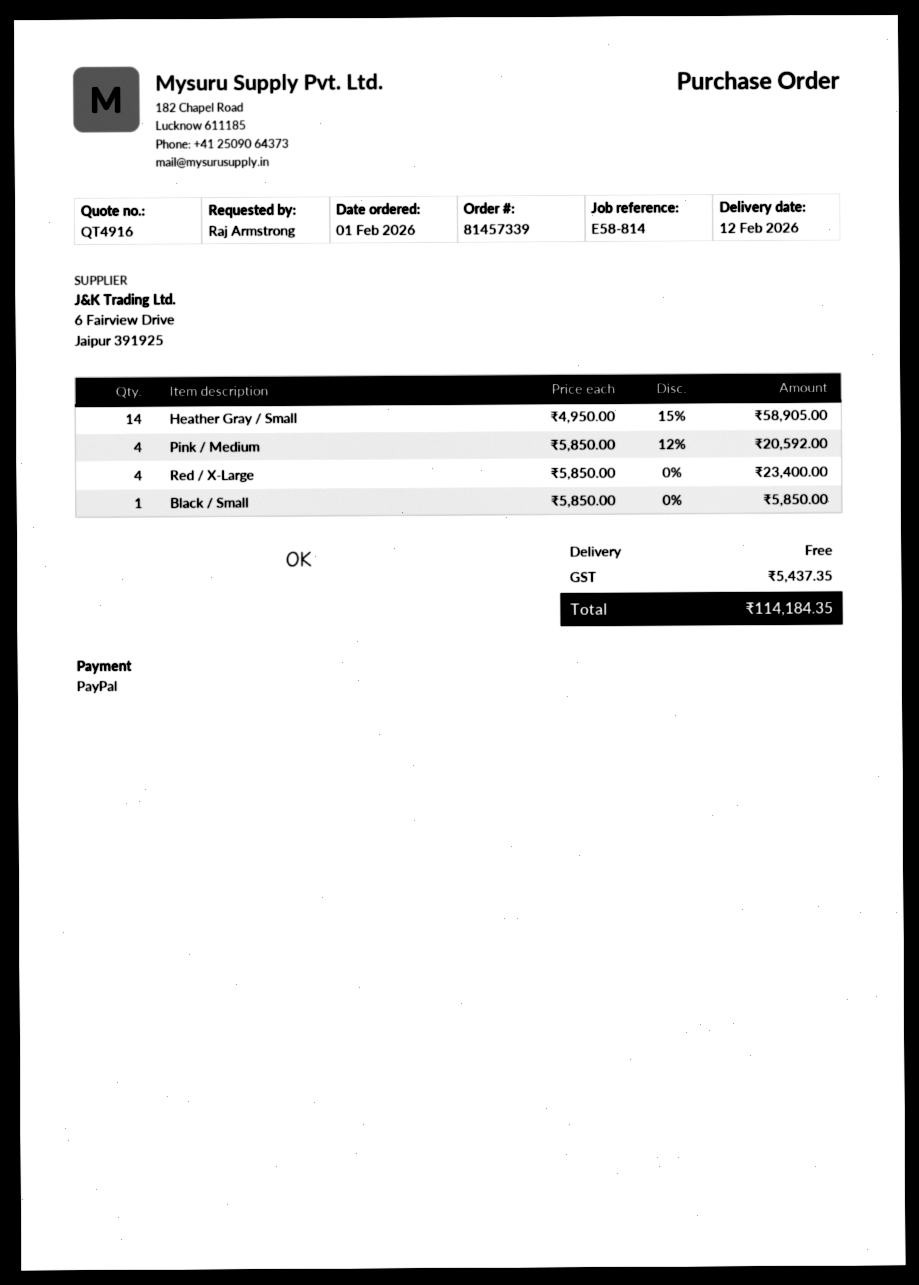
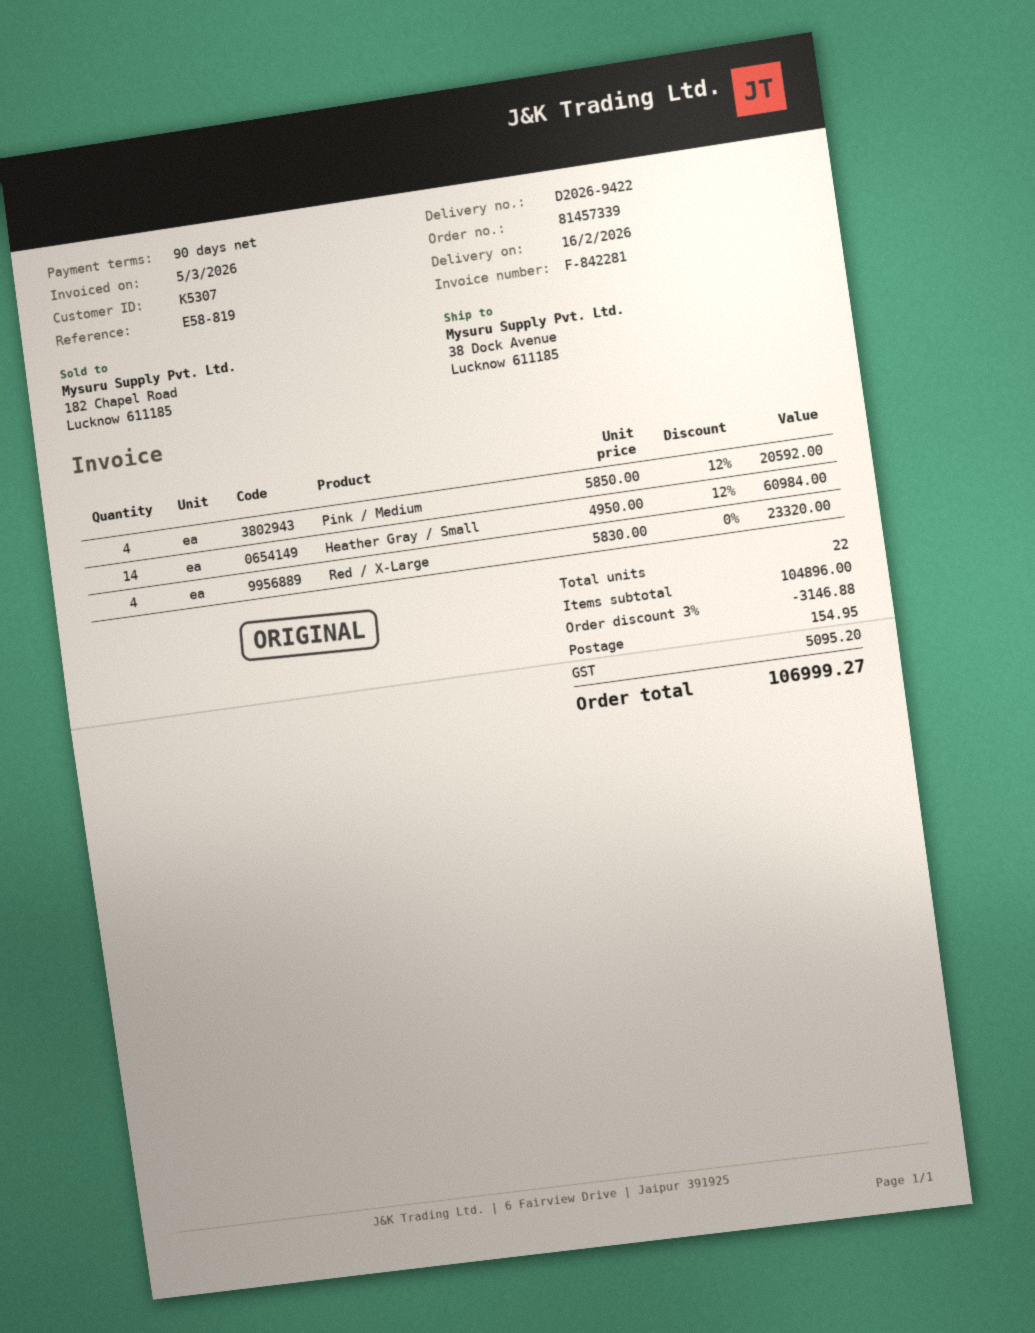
delivery date: 2026-02-12 -> 2026-02-16
reference: E58-814 -> E58-819
Heather Gray / Small: 14 x 4950.00 - 15% = 58905.00 -> 14 x 4950.00 - 12% = 60984.00
Red / X-Large: 4 x 5850.00 = 23400.00 -> 4 x 5830.00 = 23320.00
Black / Small: 1 x 5850.00 = 5850.00 -> none
discount: none -> 3% = 3146.88
shipping: 0.00 -> 154.95
tax: 5437.35 -> 5095.20
total: 114184.35 -> 106999.27

